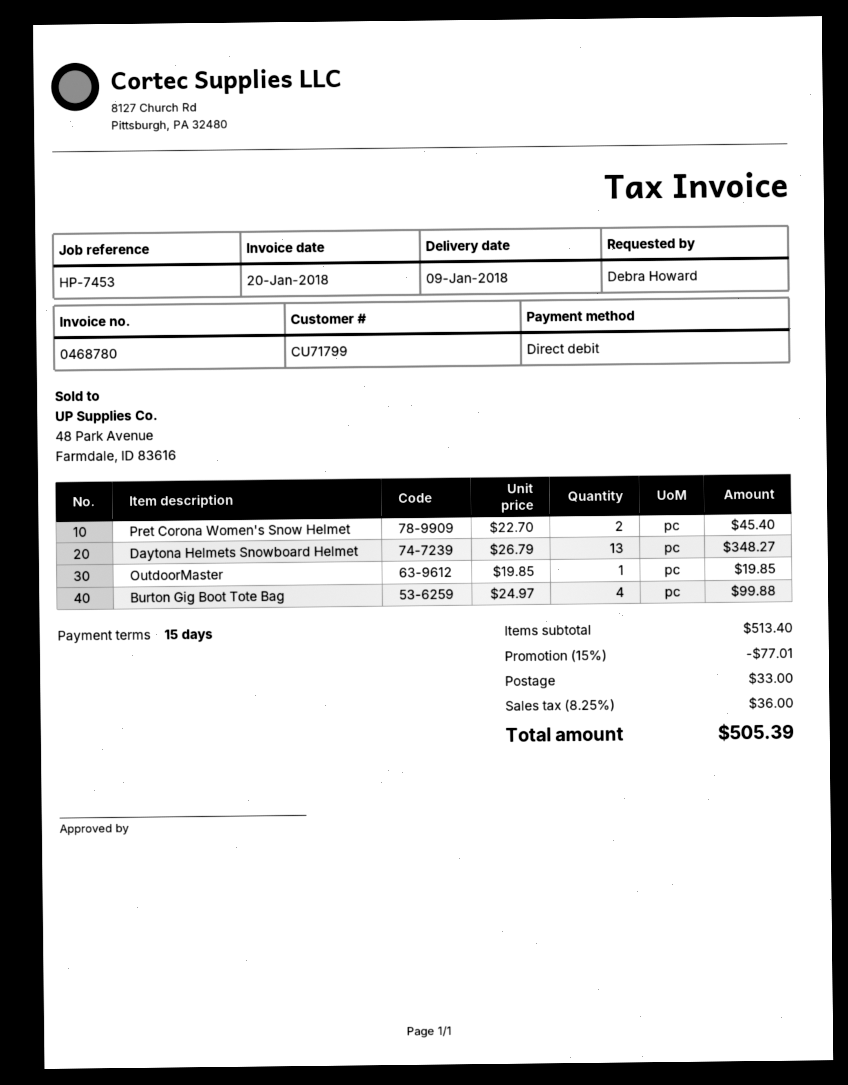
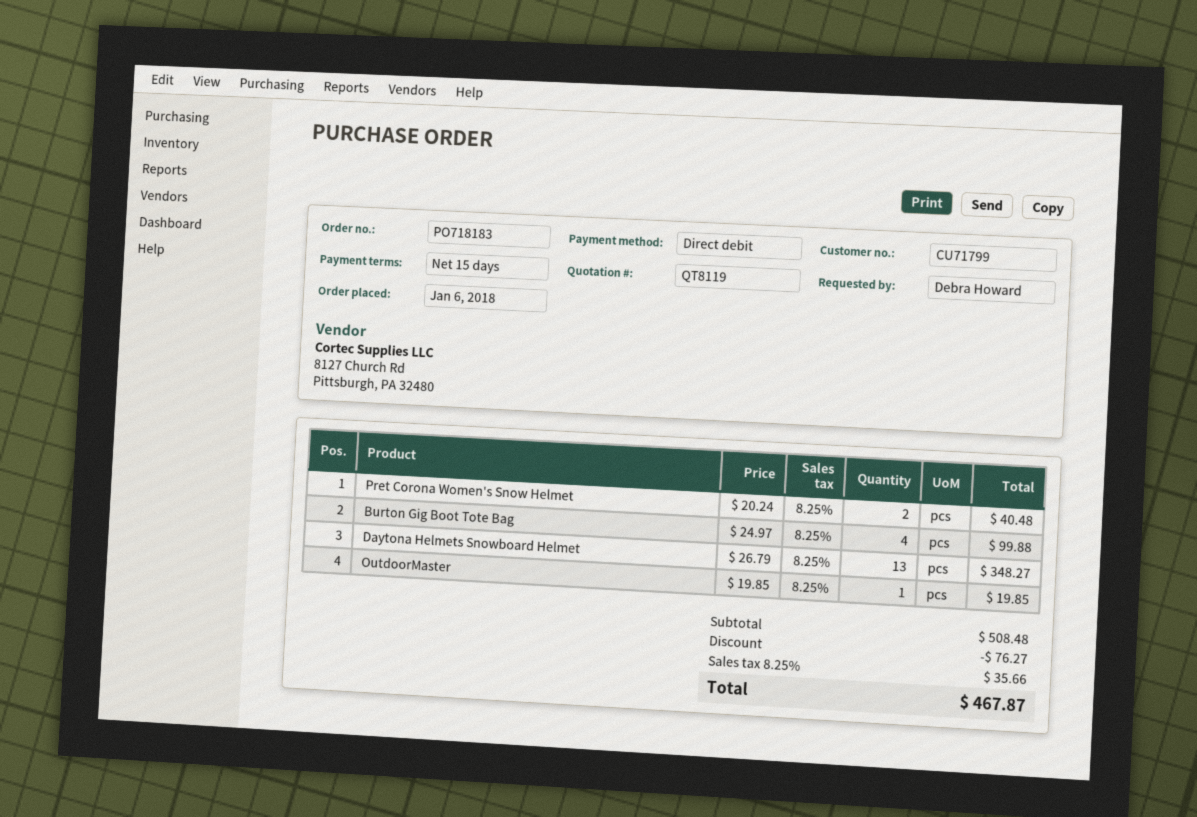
Pret Corona Women's Snow Helmet: 2 x 22.70 = 45.40 -> 2 x 20.24 = 40.48
subtotal: 513.40 -> 508.48
discount: 77.01 -> 76.27
shipping: 33.00 -> none
tax: 8.25% = 36.00 -> 8.25% = 35.66
total: 505.39 -> 467.87

